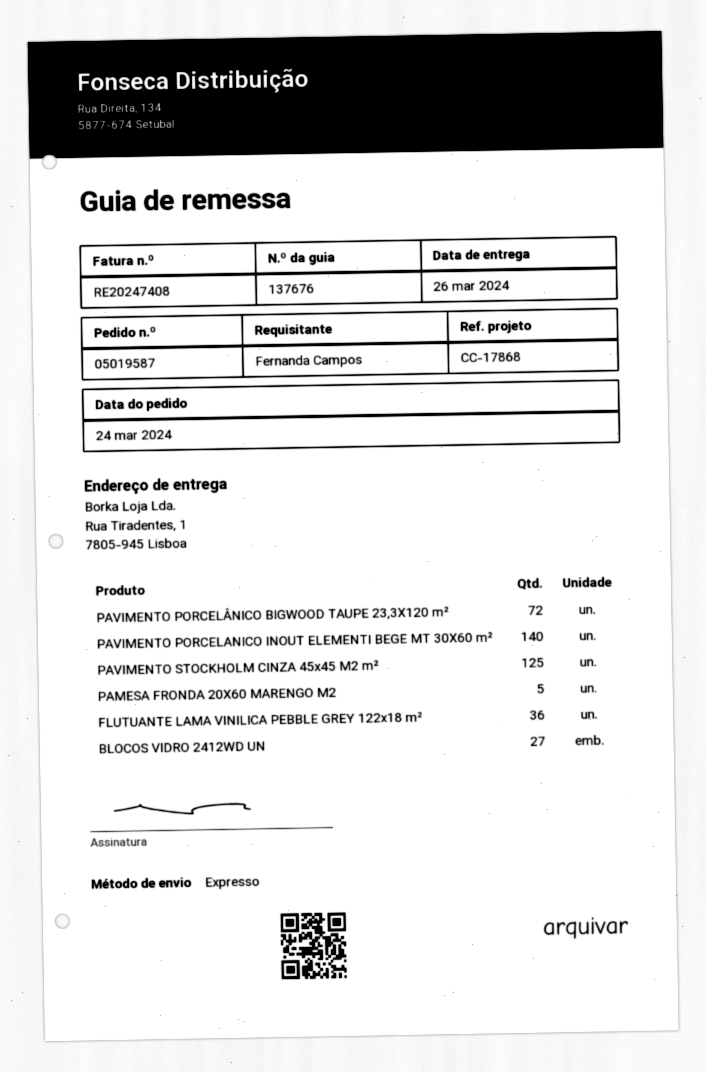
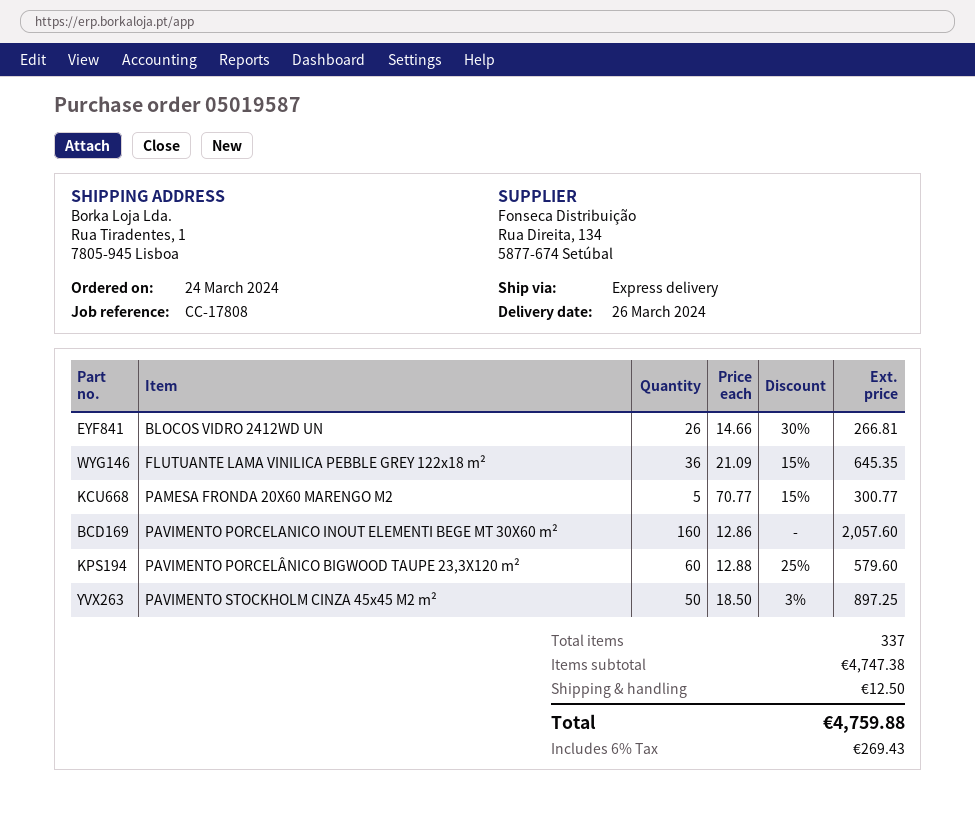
reference: CC-17868 -> CC-17808
PAVIMENTO PORCELÂNICO BIGWOOD TAUPE 23,3X120 m²: 72 -> 60
PAVIMENTO PORCELANICO INOUT ELEMENTI BEGE MT 30X60 m²: 140 -> 160
PAVIMENTO STOCKHOLM CINZA 45x45 M2 m²: 125 -> 50
BLOCOS VIDRO 2412WD UN: 27 -> 26

